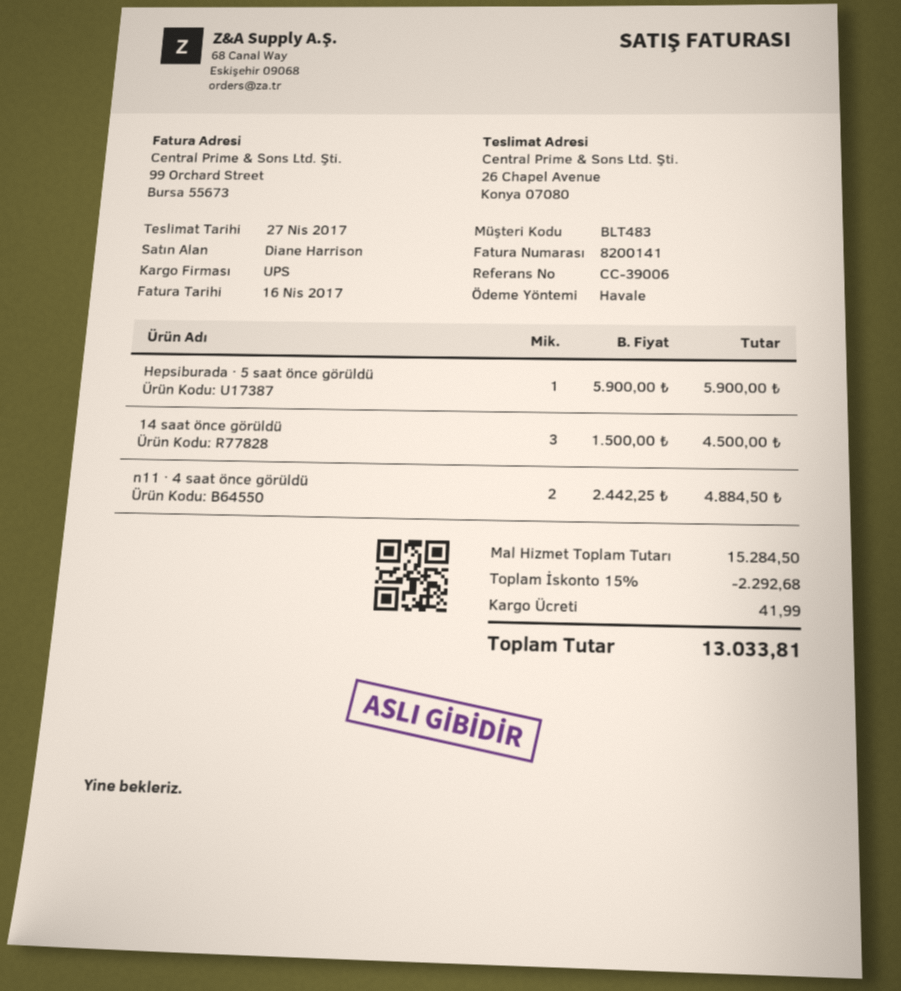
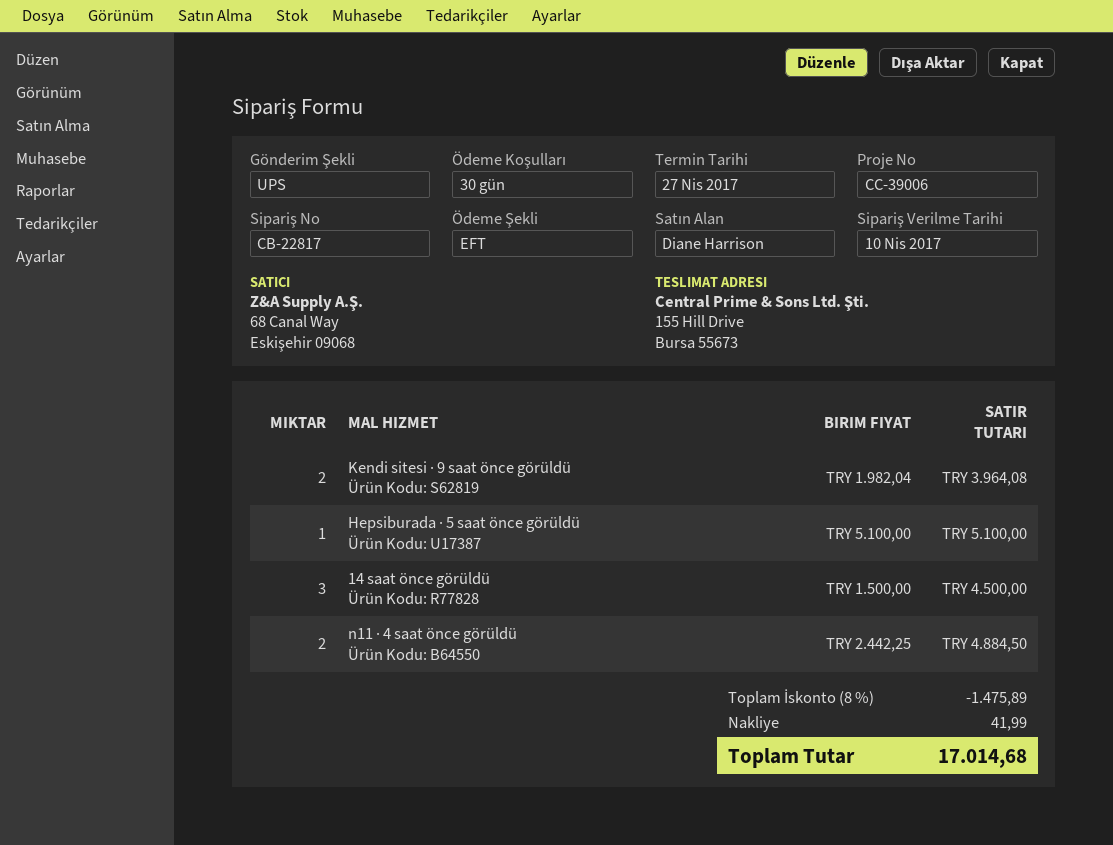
ship to: 26 Chapel Avenue, Konya 07080 -> 155 Hill Drive, Bursa 55673
Hepsiburada · 5 saat önce görüldü: 1 x 5900.00 = 5900.00 -> 1 x 5100.00 = 5100.00
Kendi sitesi · 9 saat önce görüldü: none -> 2 x 1982.04 = 3964.08
discount: 15% = 2292.68 -> 8% = 1475.89
total: 13033.81 -> 17014.68

